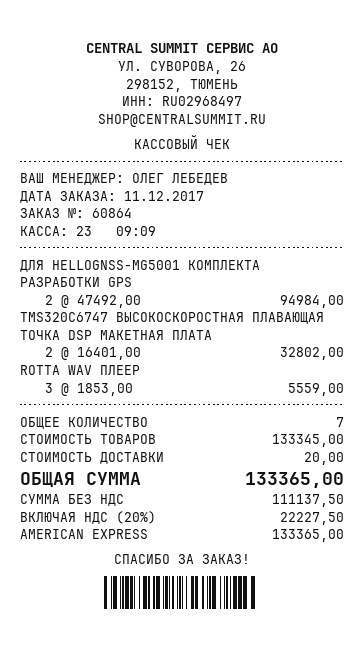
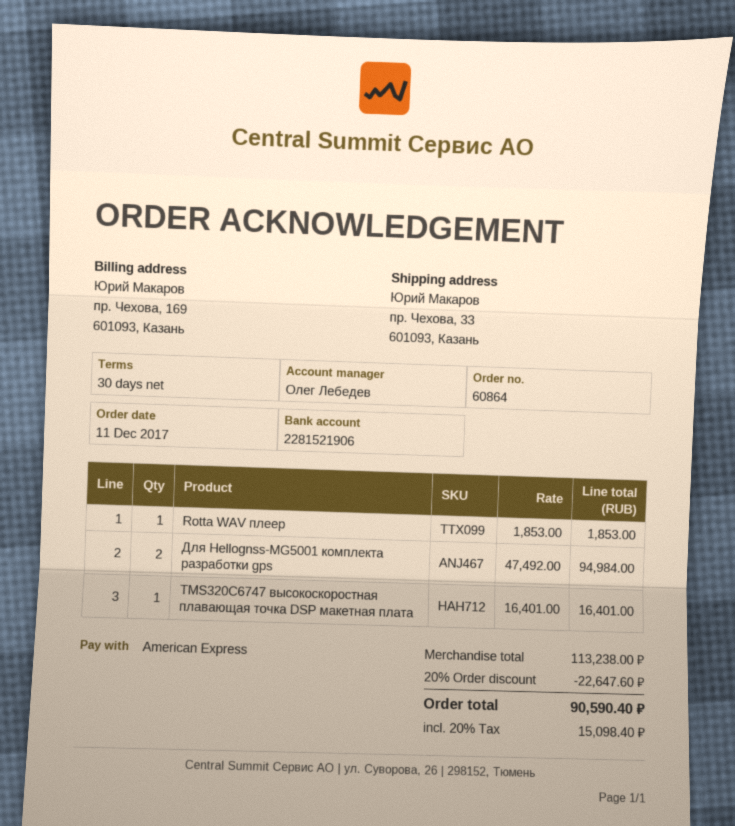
TMS320C6747 ВЫСОКОСКОРОСТНАЯ ПЛАВАЮЩАЯ ТОЧКА DSP МАКЕТНАЯ ПЛАТА: 2 x 16401.00 = 32802.00 -> 1 x 16401.00 = 16401.00
ROTTA WAV ПЛЕЕР: 3 x 1853.00 = 5559.00 -> 1 x 1853.00 = 1853.00
subtotal: 133345.00 -> 113238.00
discount: none -> 20% = 22647.60
shipping: 20.00 -> none
tax: 20% = 22227.50 -> 20% = 15098.40
total: 133365.00 -> 90590.40

